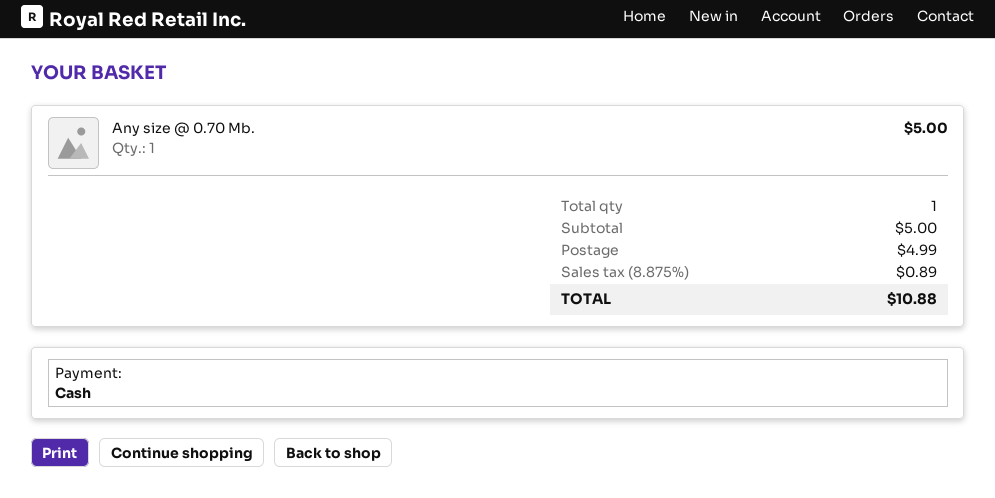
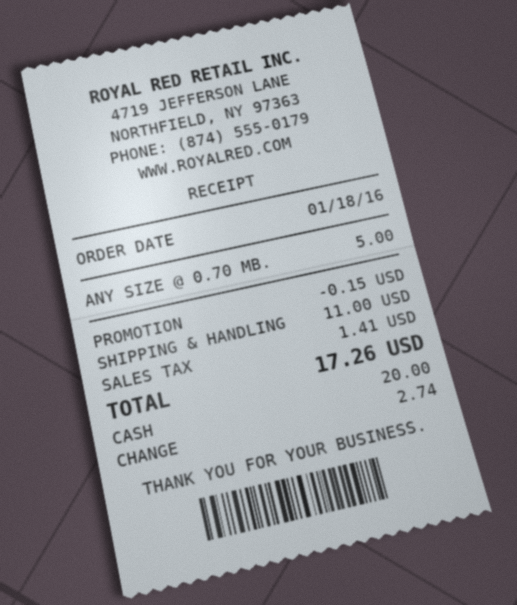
discount: none -> 0.15
shipping: 4.99 -> 11.00
tax: 0.89 -> 1.41
total: 10.88 -> 17.26

